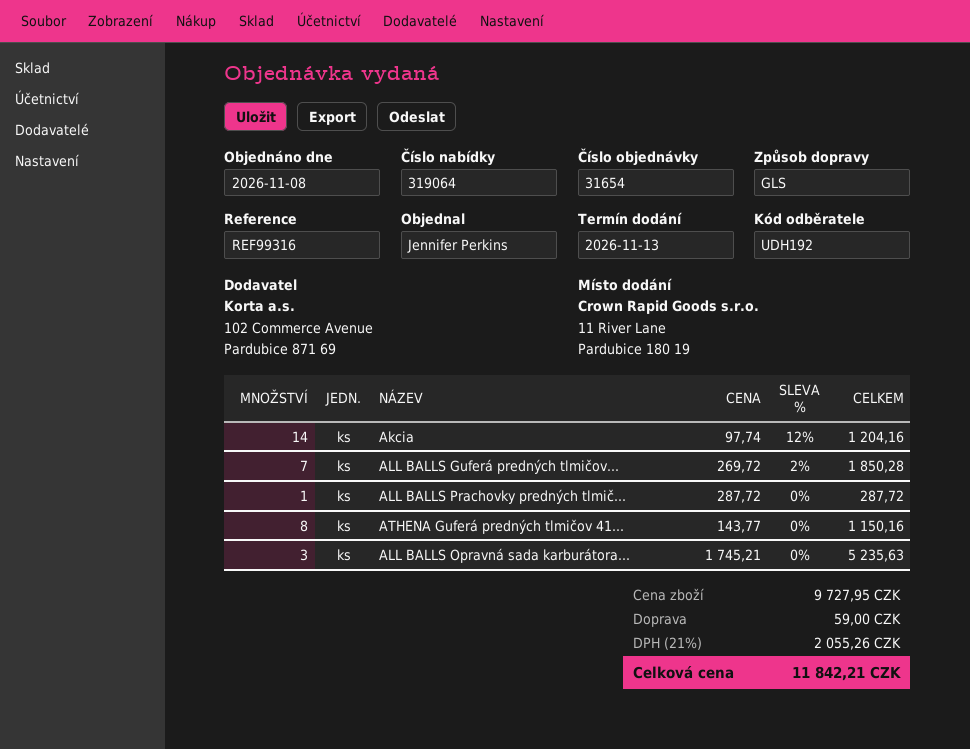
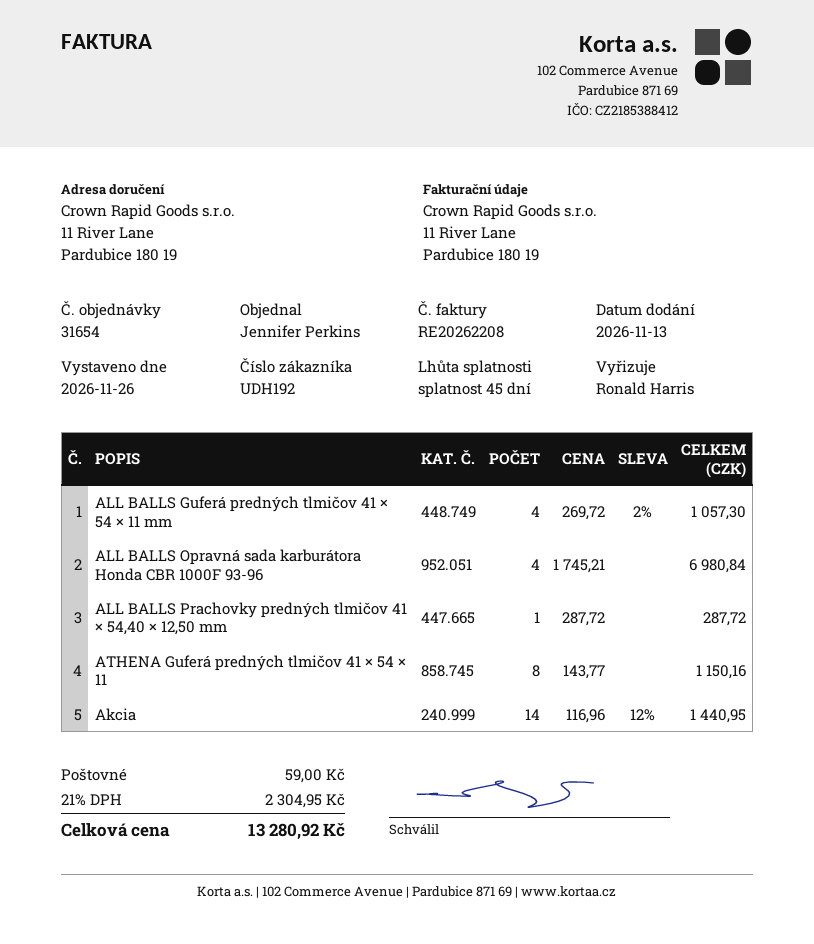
Akcia: 14 x 97.74 - 12% = 1204.16 -> 14 x 116.96 - 12% = 1440.95
ALL BALLS Guferá predných tlmičov...: 7 x 269.72 - 2% = 1850.28 -> 4 x 269.72 - 2% = 1057.30
ALL BALLS Opravná sada karburátora...: 3 x 1745.21 = 5235.63 -> 4 x 1745.21 = 6980.84
tax: 21% = 2055.26 -> 21% = 2304.95
total: 11842.21 -> 13280.92

